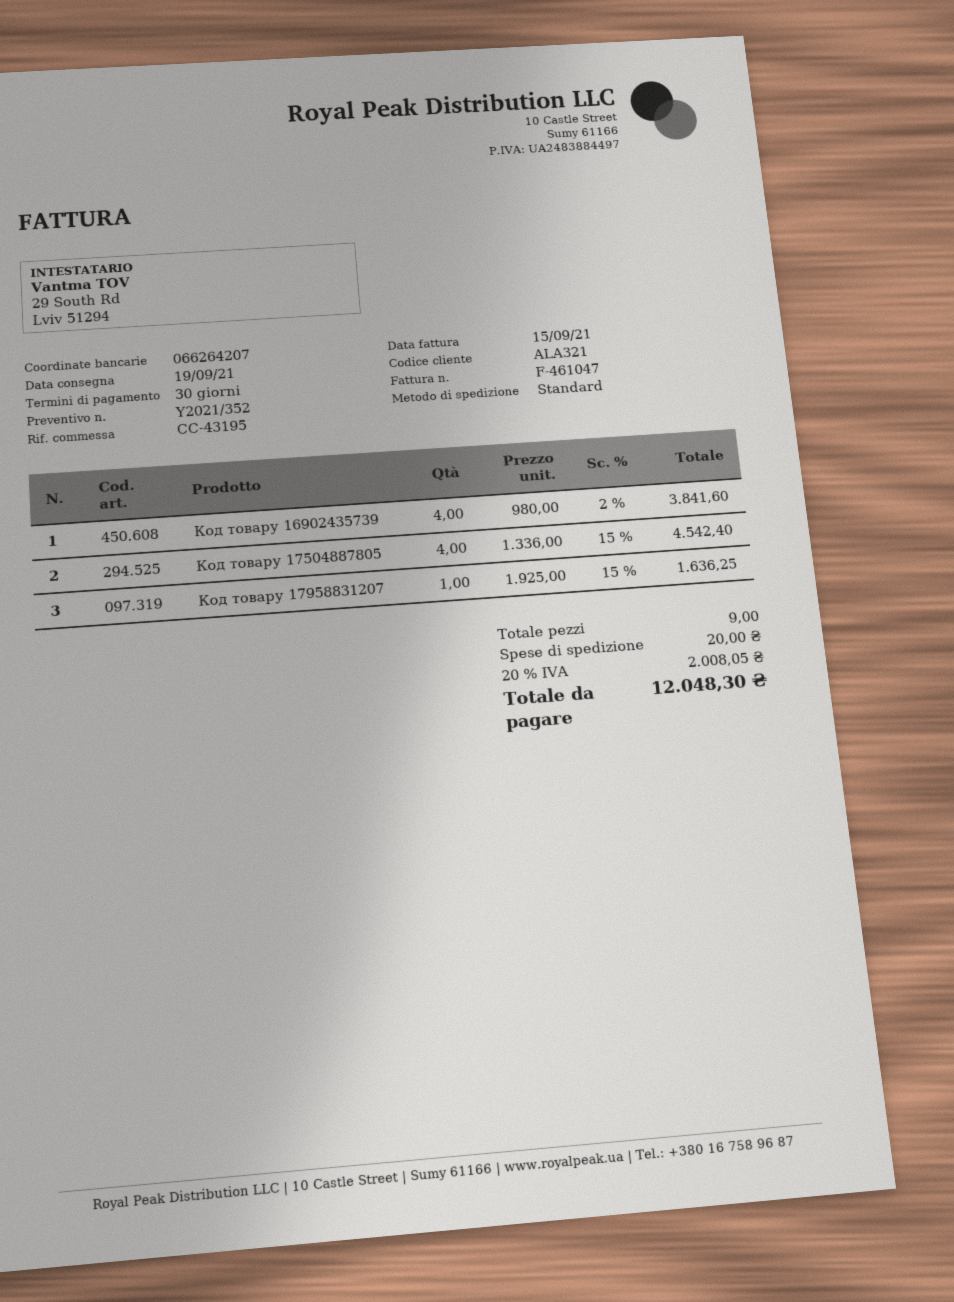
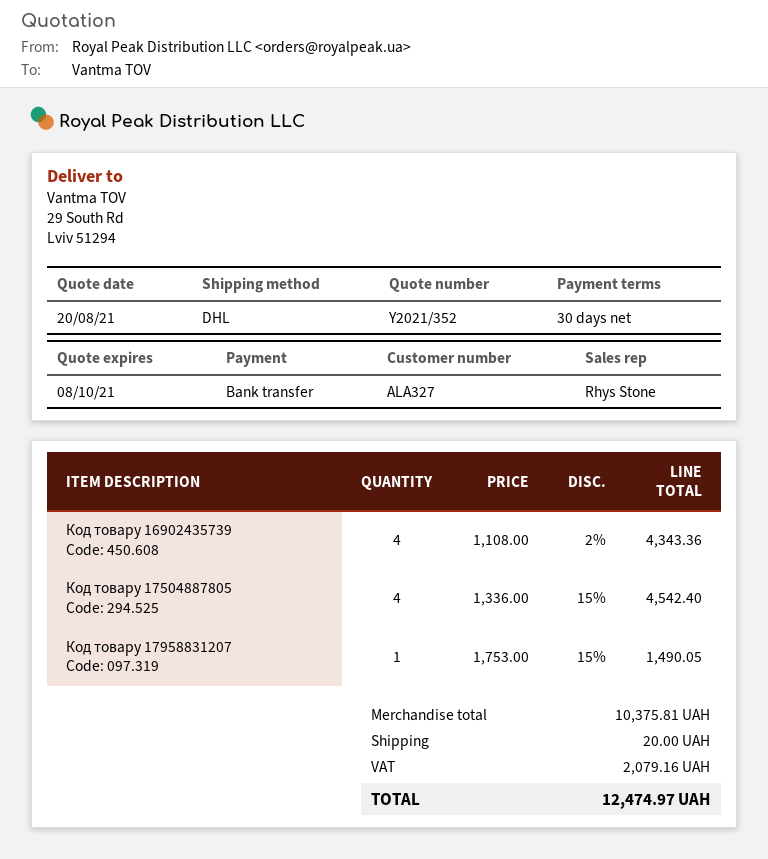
customer number: ALA321 -> ALA327
shipping method: standard -> DHL
Код товару 16902435739: 4 x 980.00 - 2% = 3841.60 -> 4 x 1108.00 - 2% = 4343.36
Код товару 17958831207: 1 x 1925.00 - 15% = 1636.25 -> 1 x 1753.00 - 15% = 1490.05
tax: 2008.05 -> 2079.16
total: 12048.30 -> 12474.97

